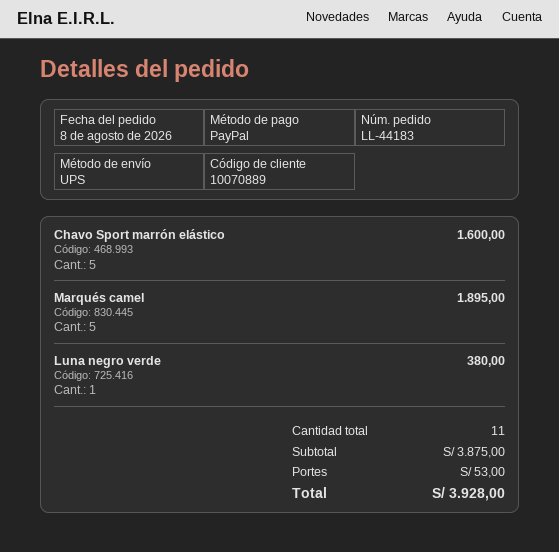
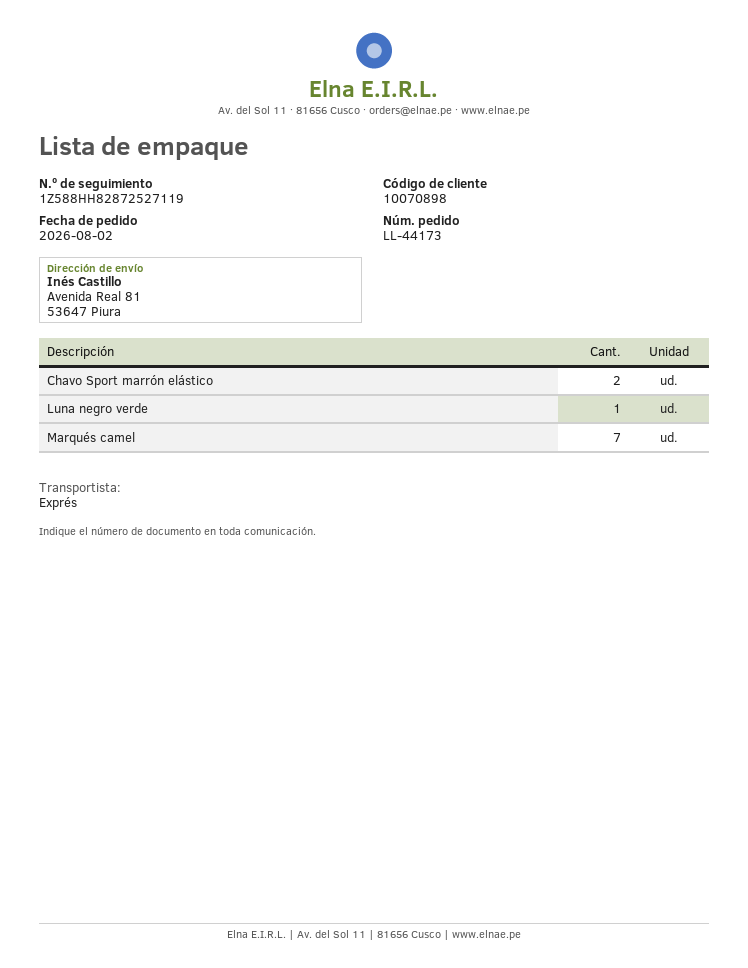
order number: LL-44183 -> LL-44173
order date: 2026-08-08 -> 2026-08-02
customer number: 10070889 -> 10070898
shipping method: UPS -> express
Chavo Sport marrón elástico: 5 -> 2
Marqués camel: 5 -> 7

